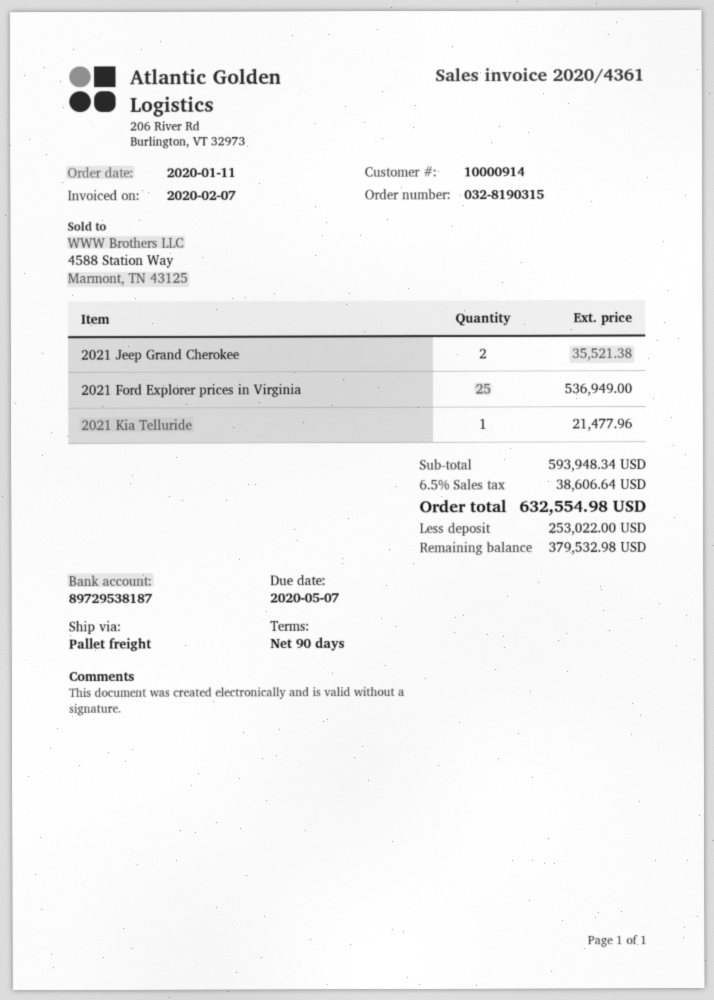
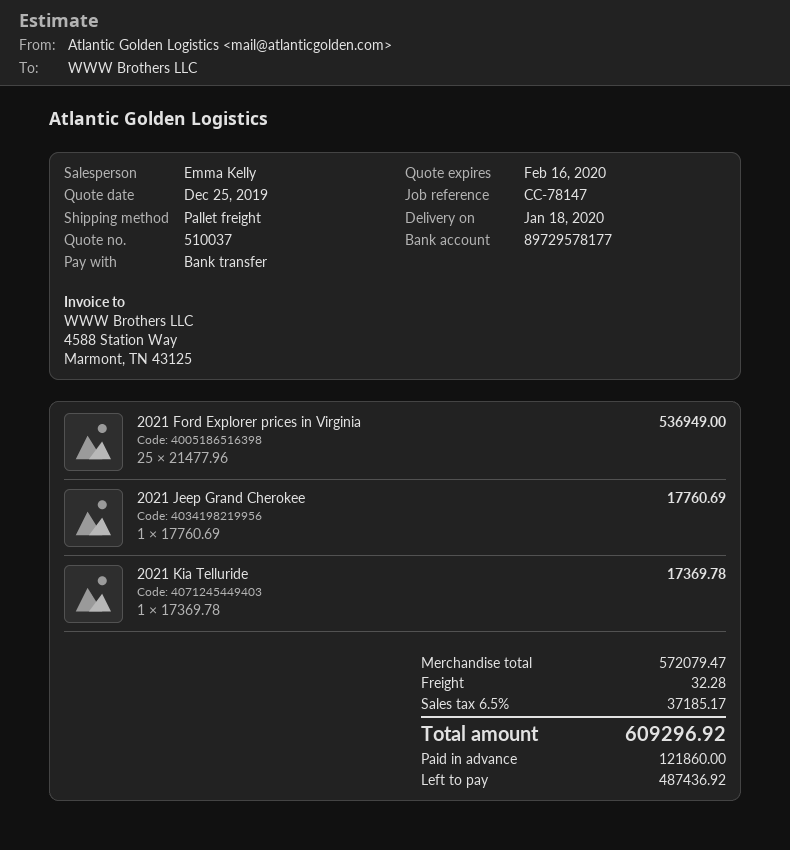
bank account: 89729538187 -> 89729578177
2021 Jeep Grand Cherokee: 2 for 35521.38 -> 1 for 17760.69
2021 Kia Telluride: 1 for 21477.96 -> 1 for 17369.78
subtotal: 593948.34 -> 572079.47
shipping: none -> 32.28
tax: 6.5% = 38606.64 -> 6.5% = 37185.17
total: 632554.98 -> 609296.92
deposit: 253022.00 -> 121860.00
balance: 379532.98 -> 487436.92

